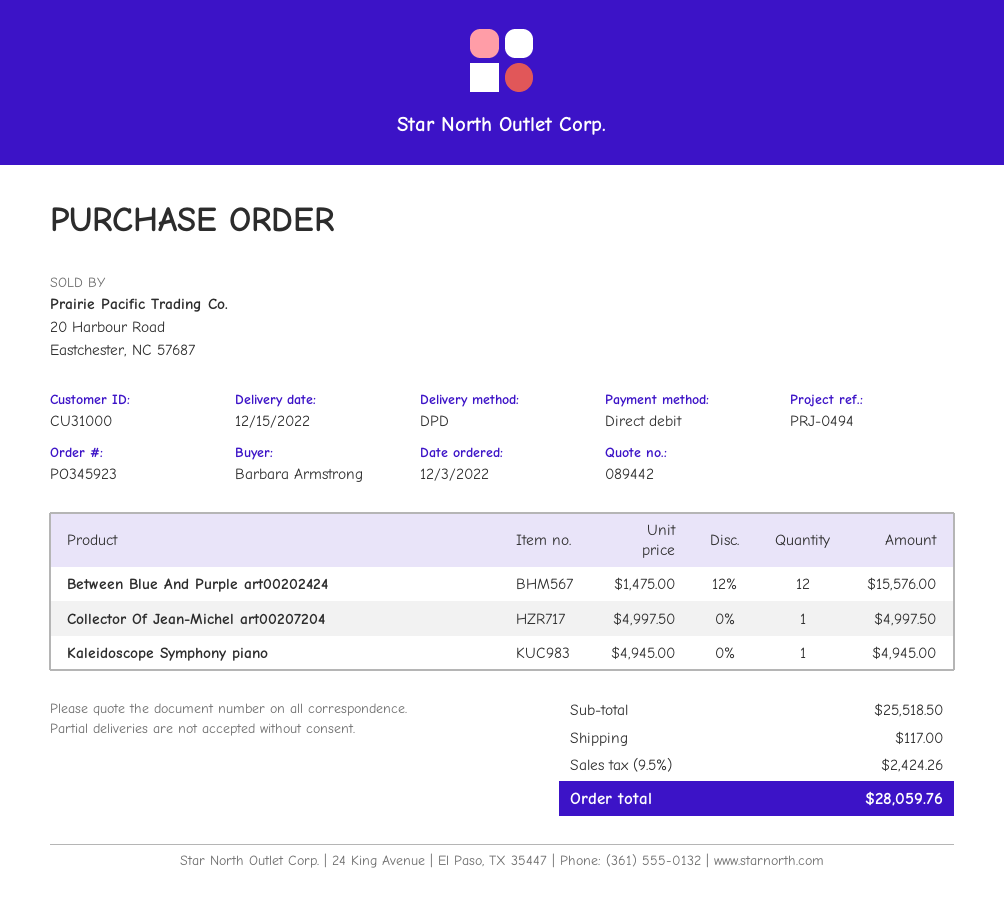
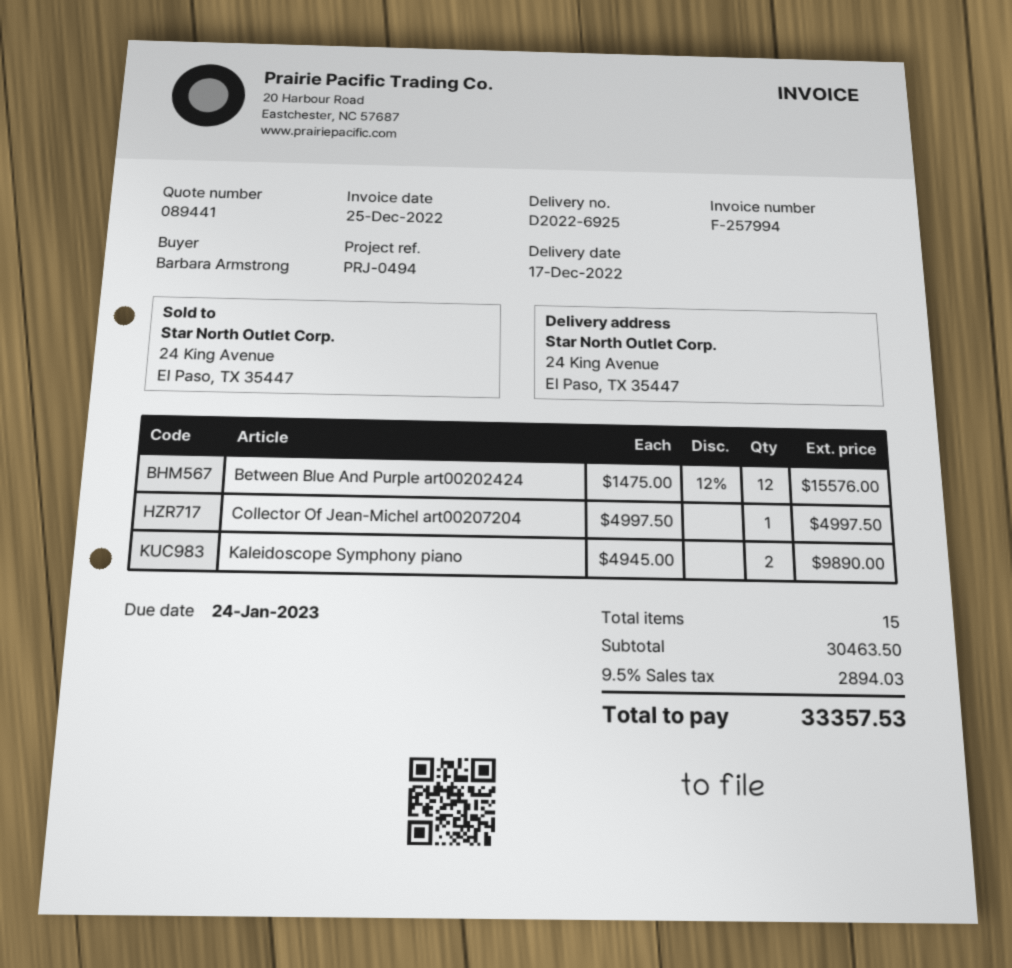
quote number: 089442 -> 089441
delivery date: 2022-12-15 -> 2022-12-17
Kaleidoscope Symphony piano: 1 x 4945.00 = 4945.00 -> 2 x 4945.00 = 9890.00
subtotal: 25518.50 -> 30463.50
shipping: 117.00 -> none
tax: 9.5% = 2424.26 -> 9.5% = 2894.03
total: 28059.76 -> 33357.53

